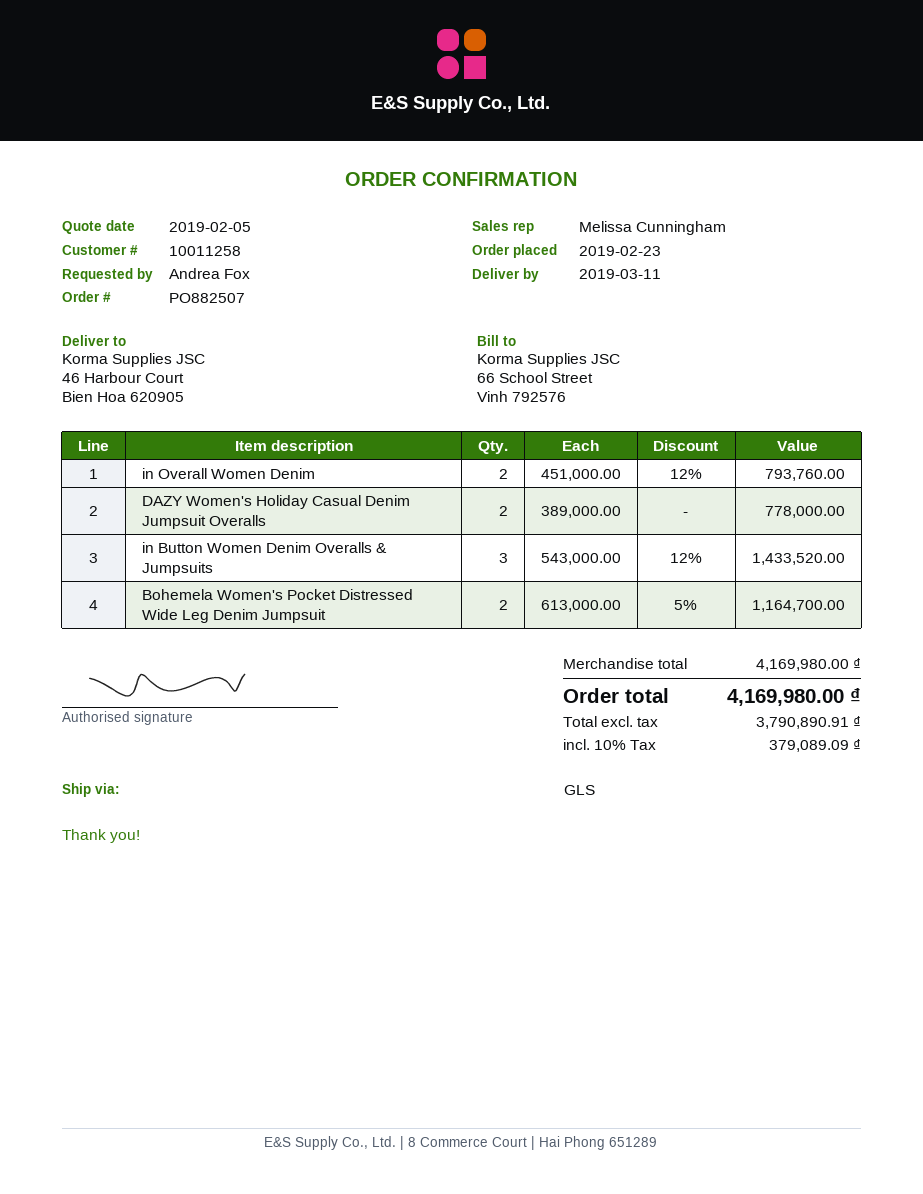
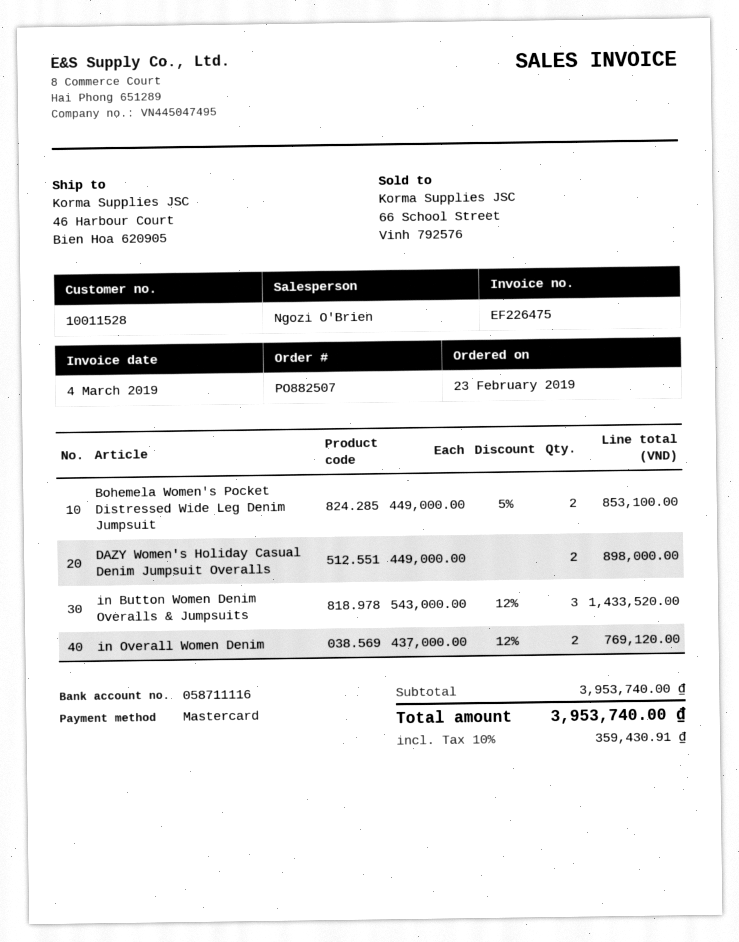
customer number: 10011258 -> 10011528
sales rep: Melissa Cunningham -> Ngozi O'Brien
in Overall Women Denim: 2 x 451000.00 - 12% = 793760.00 -> 2 x 437000.00 - 12% = 769120.00
DAZY Women's Holiday Casual Denim Jumpsuit Overalls: 2 x 389000.00 = 778000.00 -> 2 x 449000.00 = 898000.00
Bohemela Women's Pocket Distressed Wide Leg Denim Jumpsuit: 2 x 613000.00 - 5% = 1164700.00 -> 2 x 449000.00 - 5% = 853100.00
subtotal: 4169980.00 -> 3953740.00
tax: 10% = 379089.09 -> 10% = 359430.91
total: 4169980.00 -> 3953740.00

